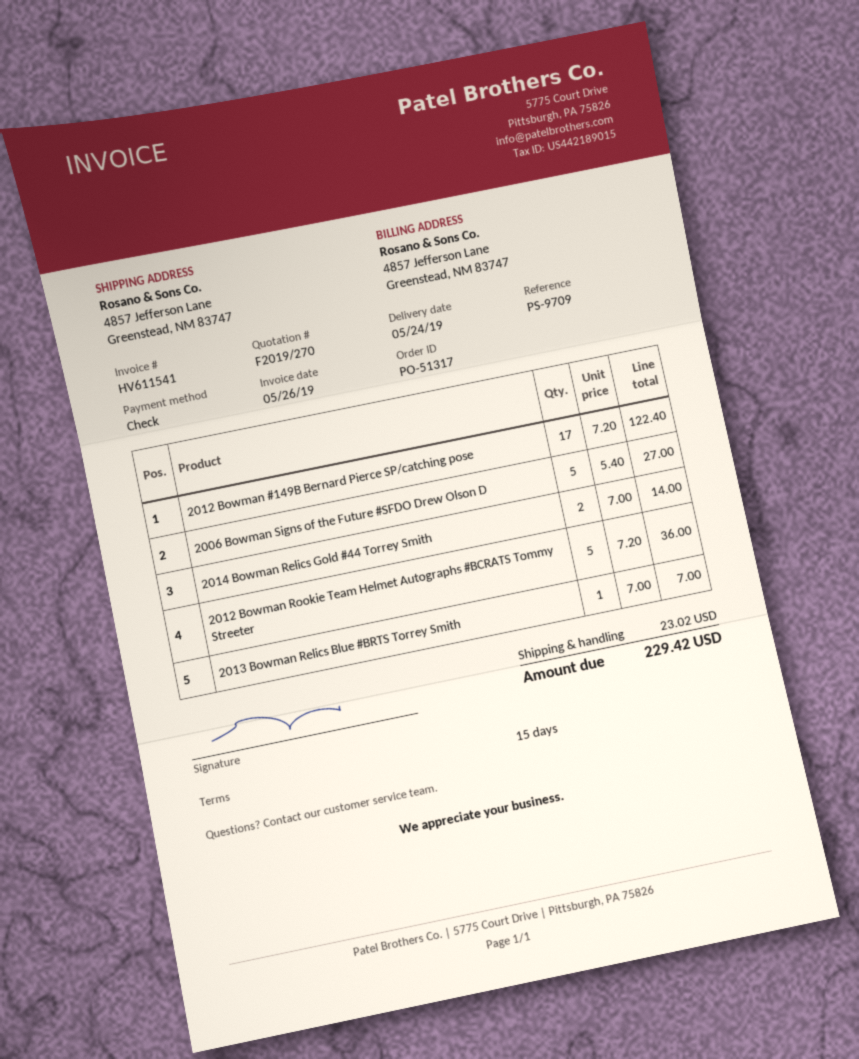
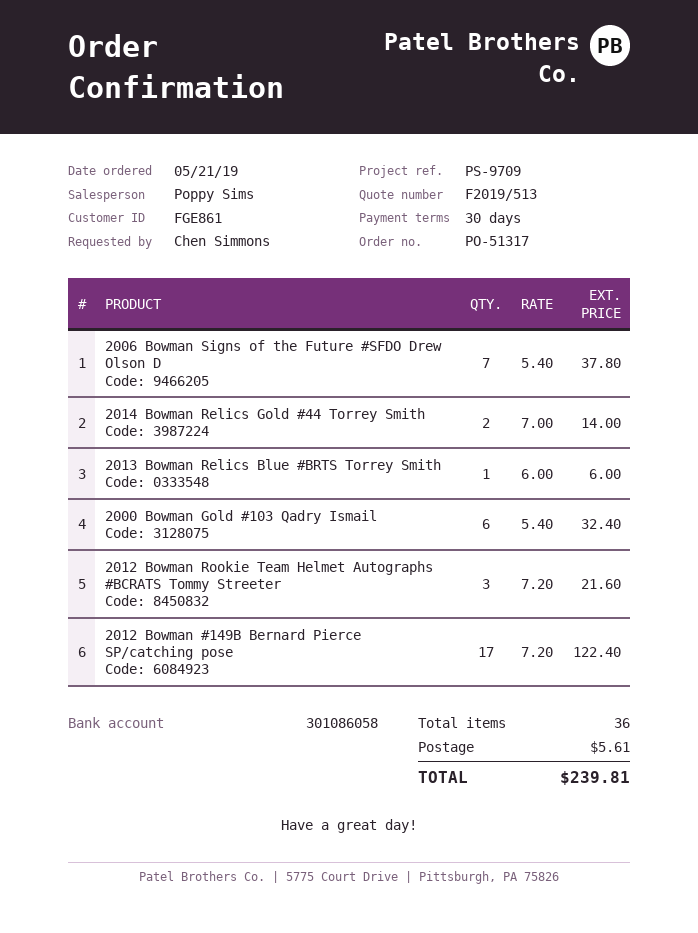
quote number: F2019/270 -> F2019/513
payment terms: 15 days -> 30 days
2006 Bowman Signs of the Future #SFDO Drew Olson D: 5 x 5.40 = 27.00 -> 7 x 5.40 = 37.80
2012 Bowman Rookie Team Helmet Autographs #BCRATS Tommy Streeter: 5 x 7.20 = 36.00 -> 3 x 7.20 = 21.60
2013 Bowman Relics Blue #BRTS Torrey Smith: 1 x 7.00 = 7.00 -> 1 x 6.00 = 6.00
2000 Bowman Gold #103 Qadry Ismail: none -> 6 x 5.40 = 32.40
shipping: 23.02 -> 5.61
total: 229.42 -> 239.81

